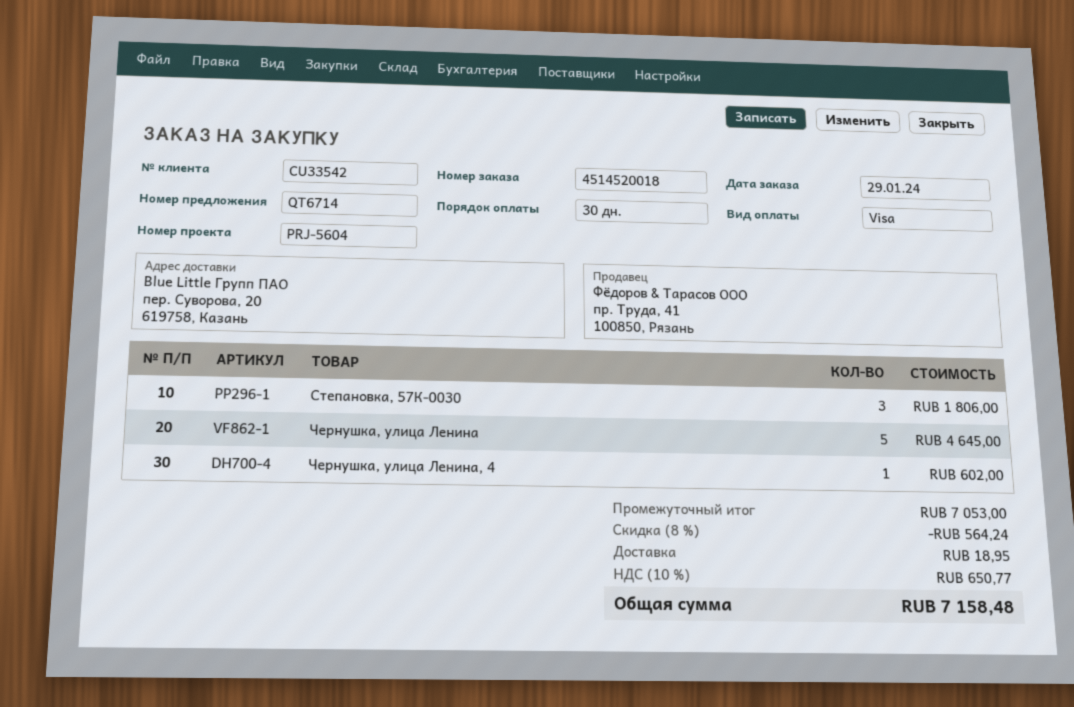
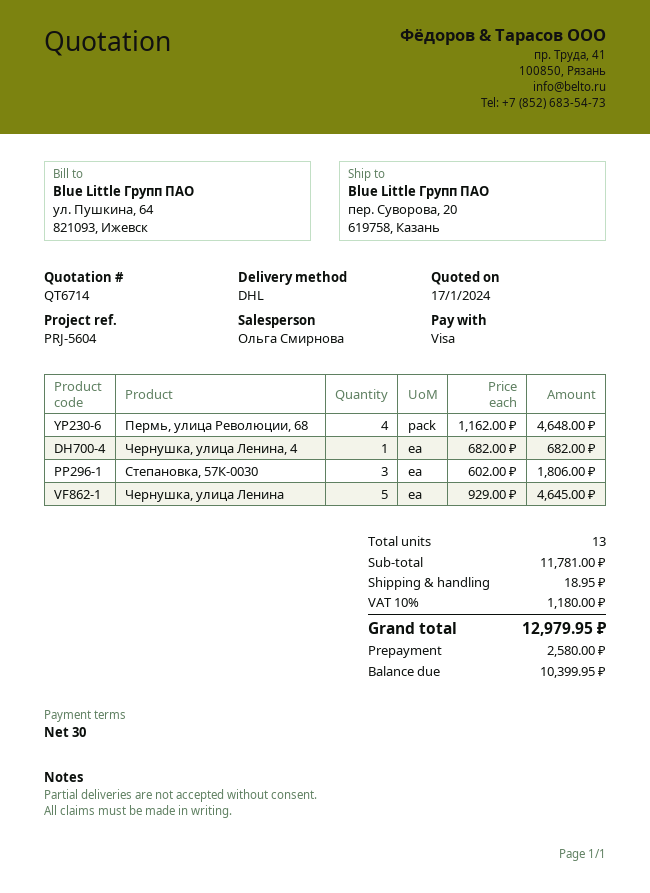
Чернушка, улица Ленина, 4: 1 for 602.00 -> 1 for 682.00
Пермь, улица Революции, 68: none -> 4 for 4648.00
subtotal: 7053.00 -> 11781.00
discount: 8% = 564.24 -> none
tax: 10% = 650.77 -> 10% = 1180.00
total: 7158.48 -> 12979.95

